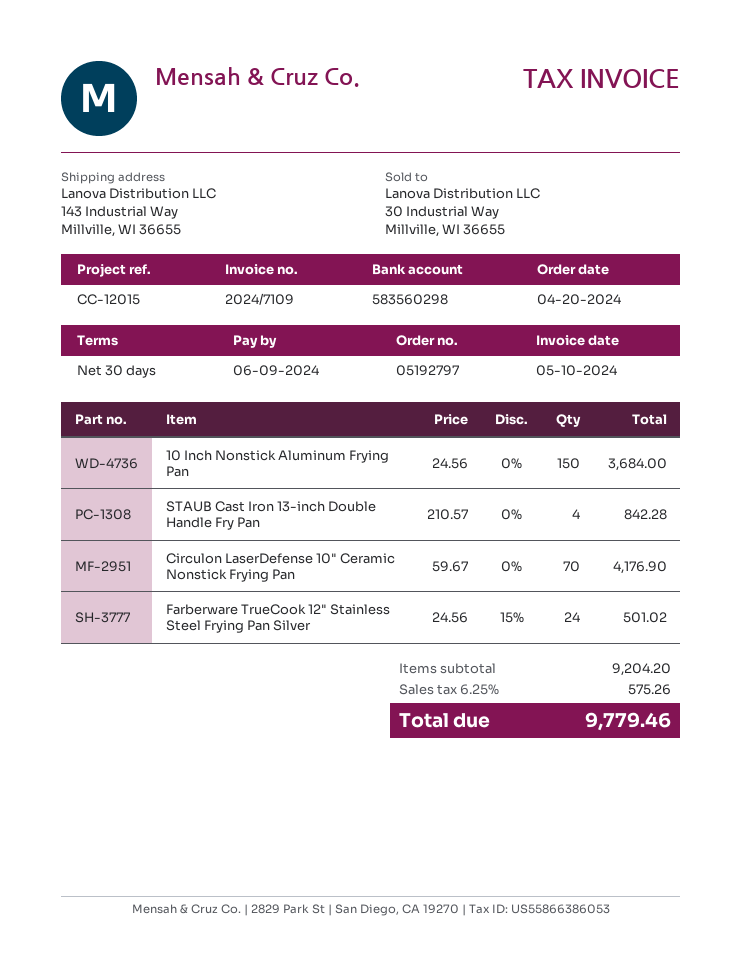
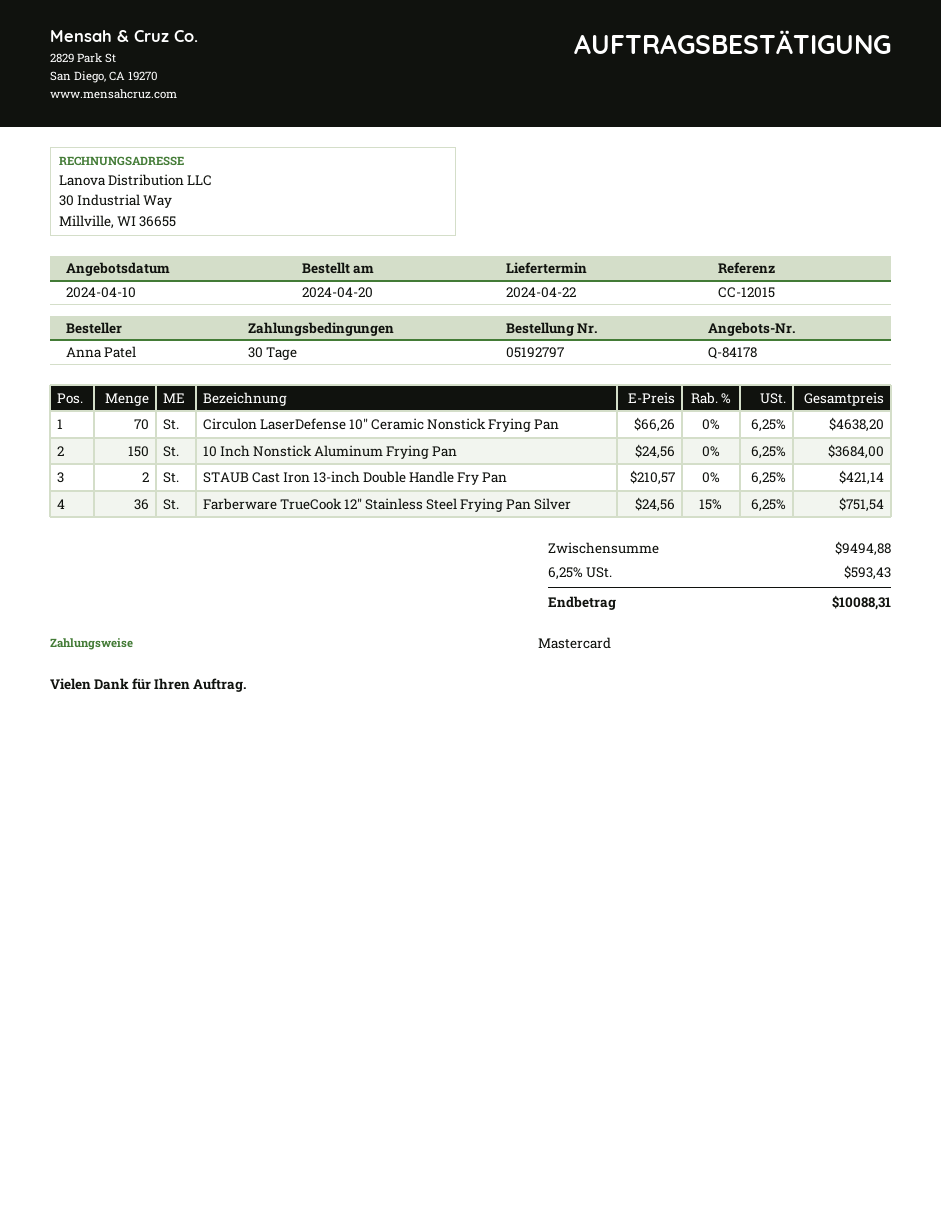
STAUB Cast Iron 13-inch Double Handle Fry Pan: 4 x 210.57 = 842.28 -> 2 x 210.57 = 421.14
Circulon LaserDefense 10" Ceramic Nonstick Frying Pan: 70 x 59.67 = 4176.90 -> 70 x 66.26 = 4638.20
Farberware TrueCook 12" Stainless Steel Frying Pan Silver: 24 x 24.56 - 15% = 501.02 -> 36 x 24.56 - 15% = 751.54
subtotal: 9204.20 -> 9494.88
tax: 6.25% = 575.26 -> 6.25% = 593.43
total: 9779.46 -> 10088.31

